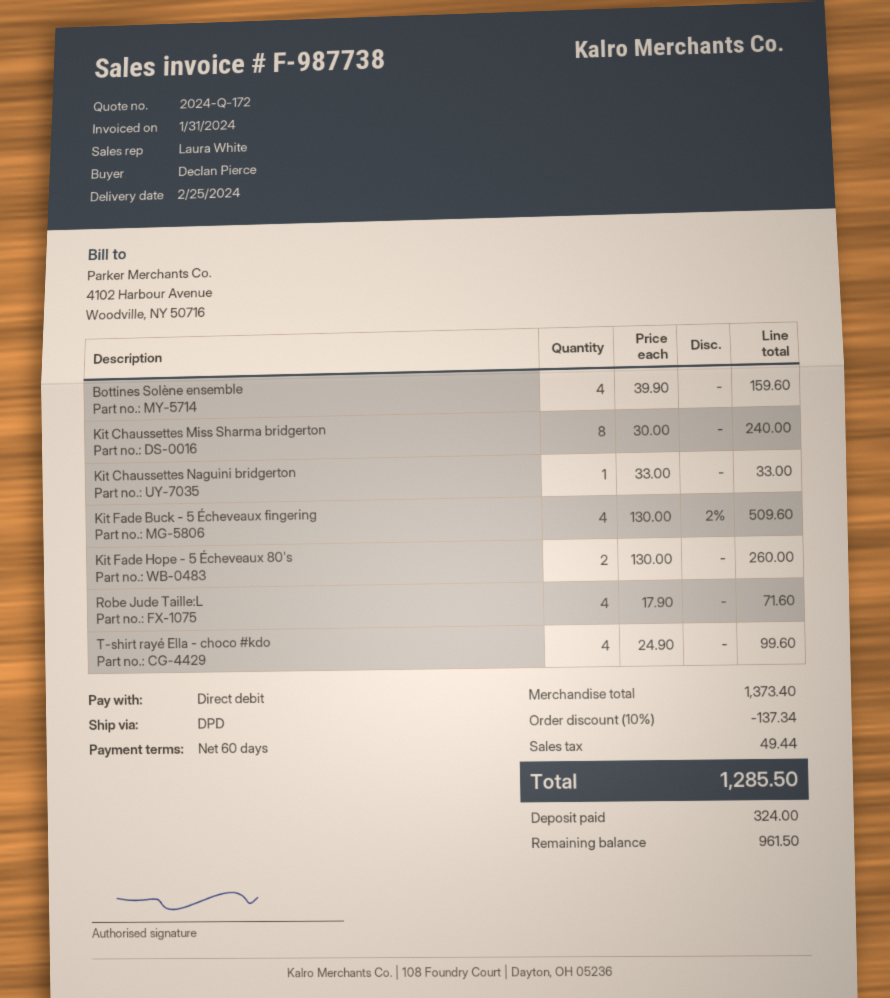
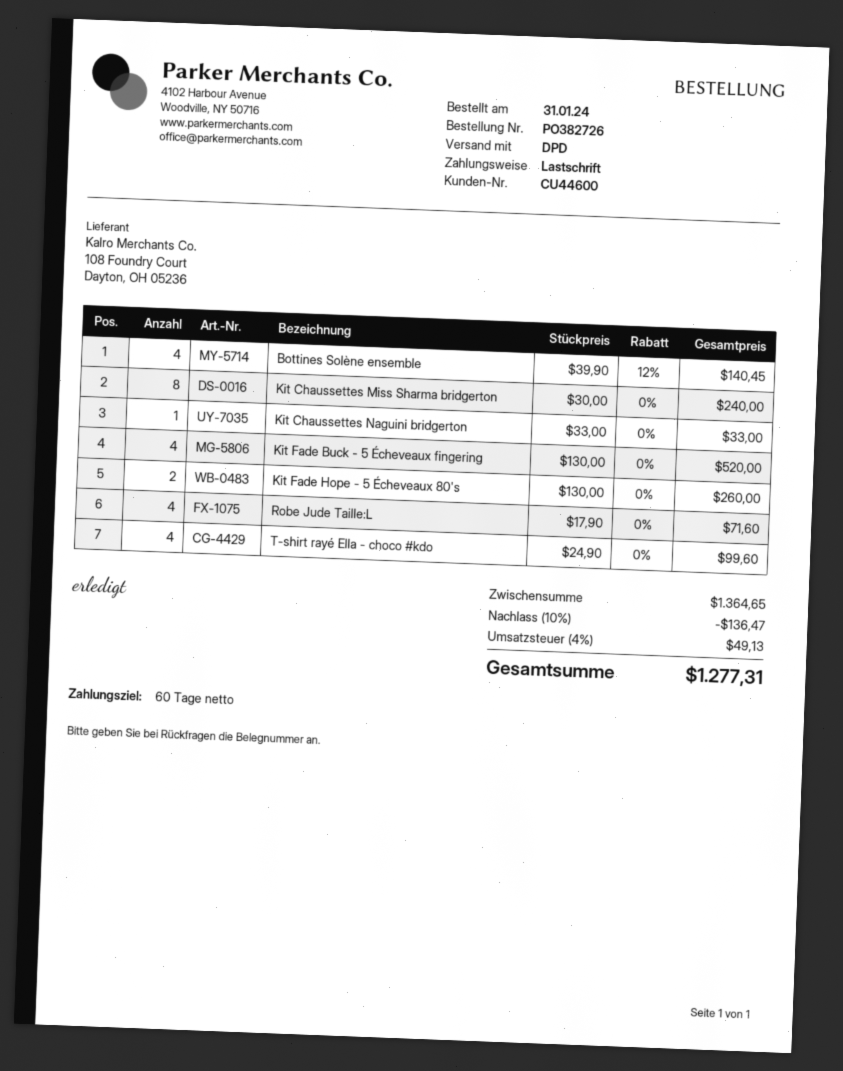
Bottines Solène ensemble: 4 x 39.90 = 159.60 -> 4 x 39.90 - 12% = 140.45
Kit Fade Buck - 5 Écheveaux fingering: 4 x 130.00 - 2% = 509.60 -> 4 x 130.00 = 520.00
subtotal: 1373.40 -> 1364.65
discount: 10% = 137.34 -> 10% = 136.47
tax: 49.44 -> 49.13
total: 1285.50 -> 1277.31

